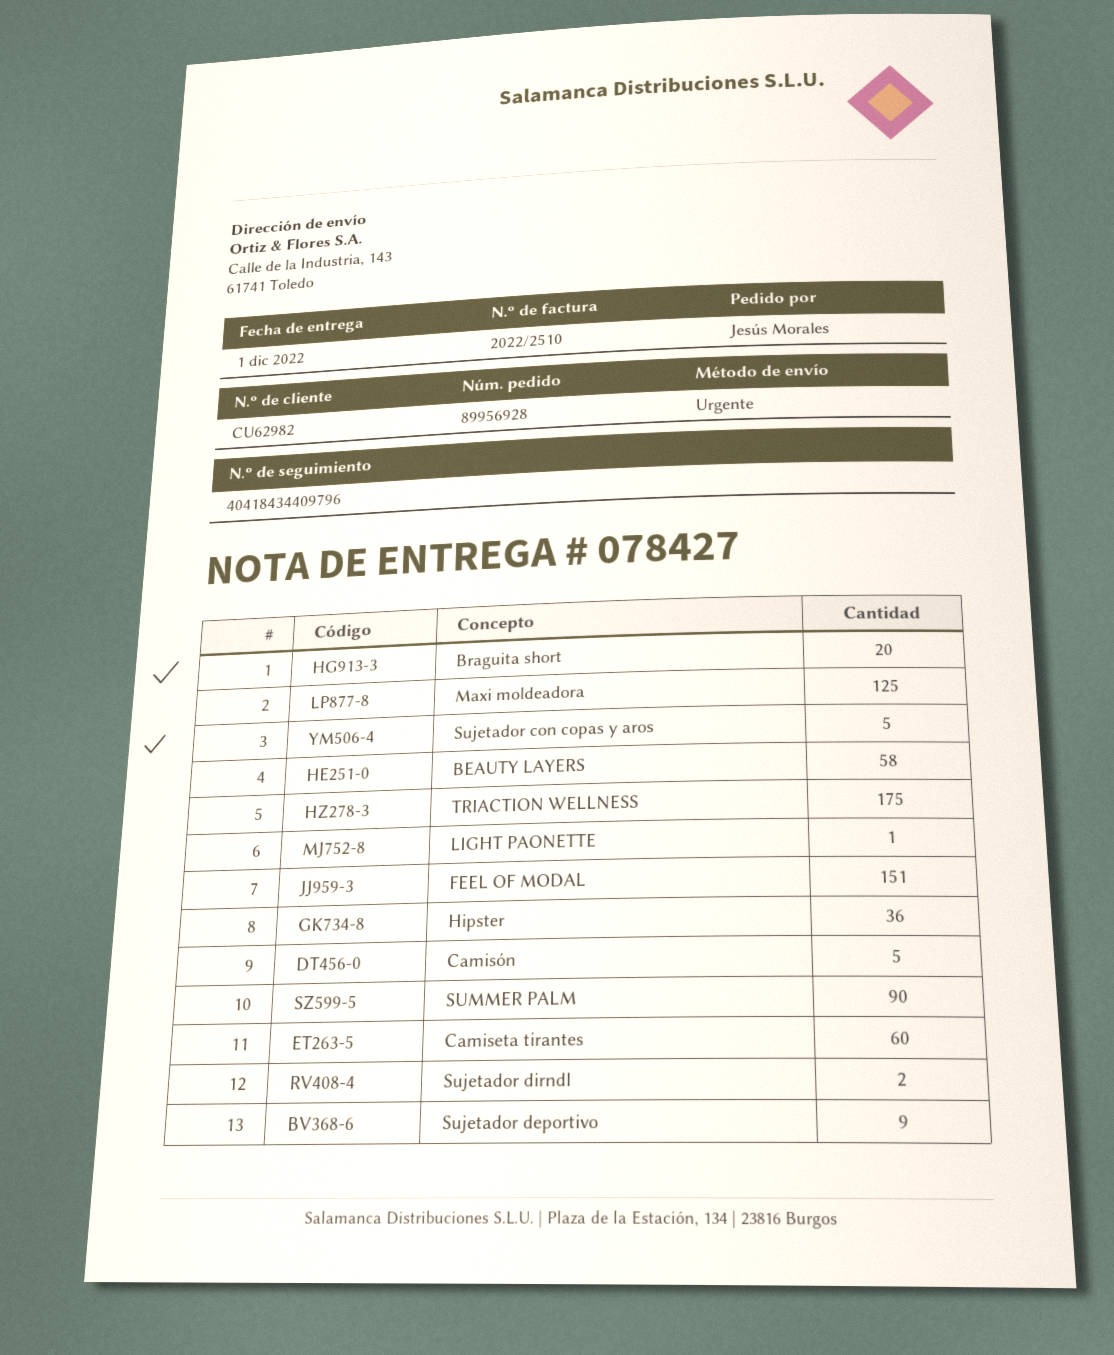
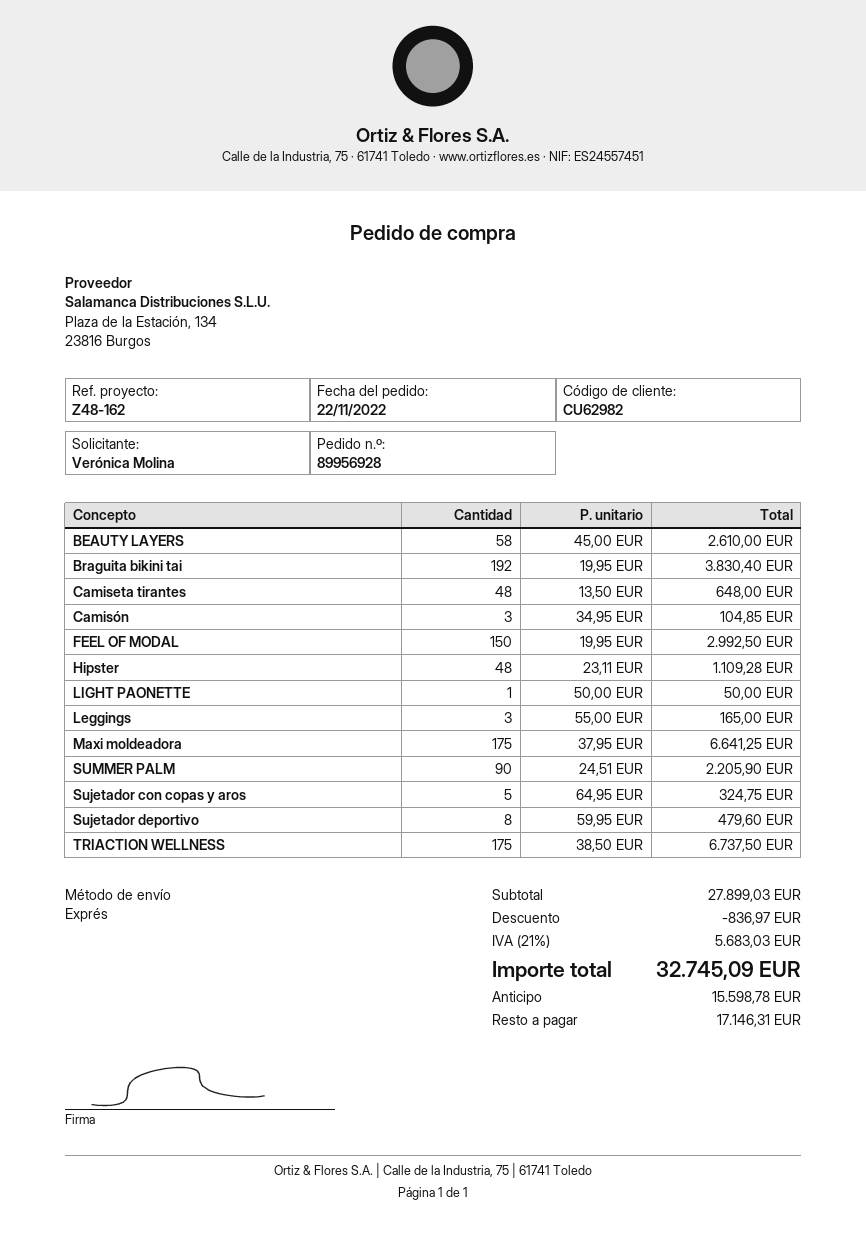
ordered by: Jesús Morales -> Verónica Molina
Braguita short: 20 -> none
Maxi moldeadora: 125 -> 175
FEEL OF MODAL: 151 -> 150
Hipster: 36 -> 48
Camisón: 5 -> 3
Camiseta tirantes: 60 -> 48
Sujetador dirndl: 2 -> none
Sujetador deportivo: 9 -> 8
Braguita bikini tai: none -> 192
Leggings: none -> 3

